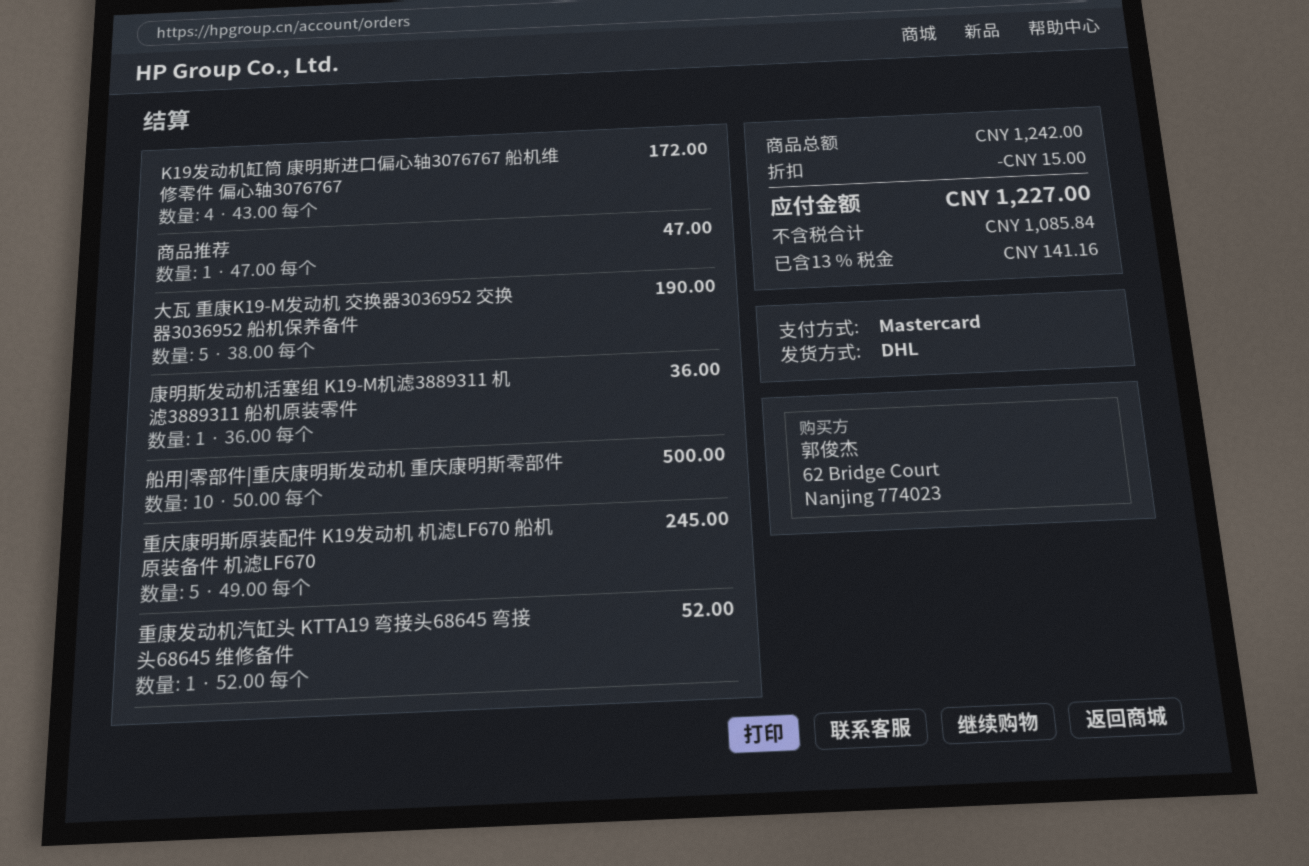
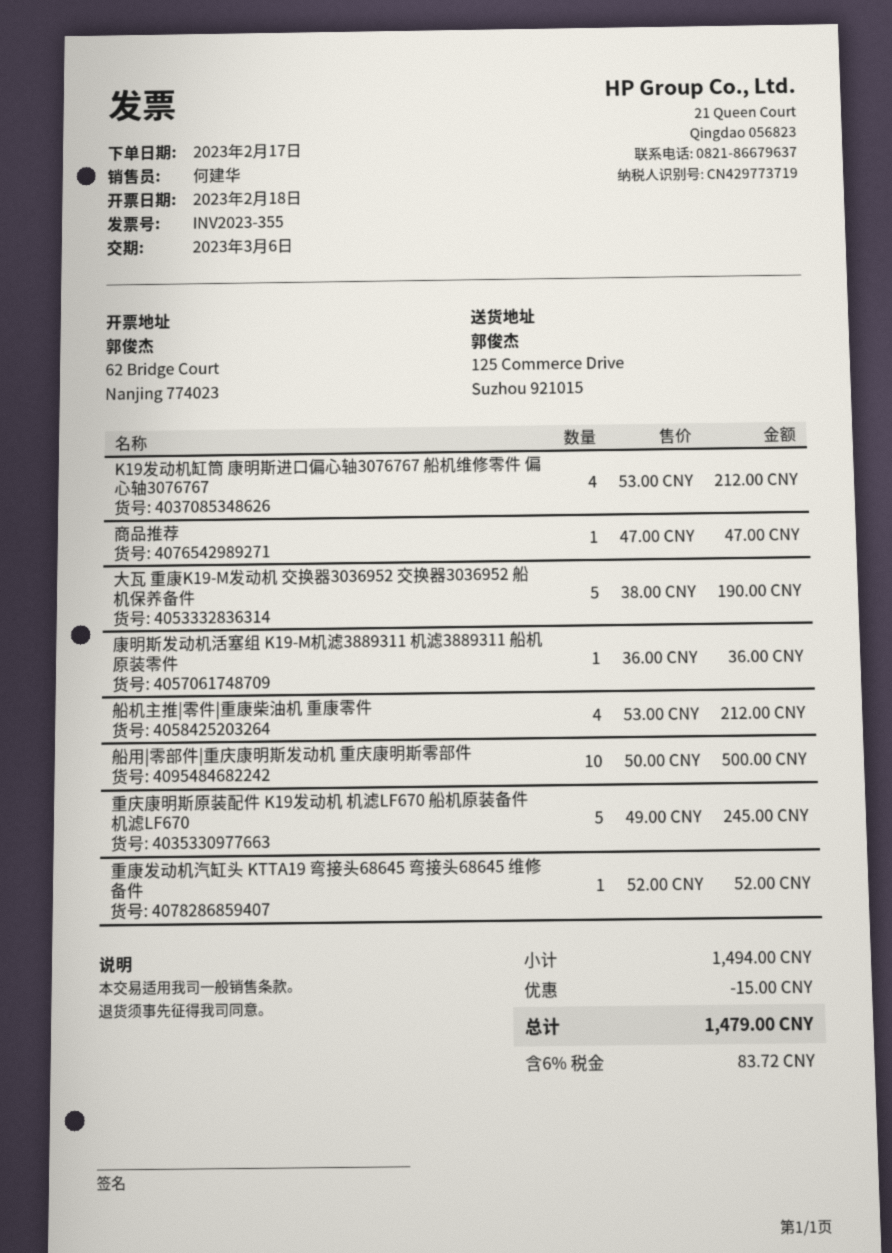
K19发动机缸筒 康明斯进口偏心轴3076767 船机维修零件 偏心轴3076767: 4 x 43.00 = 172.00 -> 4 x 53.00 = 212.00
船机主推|零件|重康柴油机 重康零件: none -> 4 x 53.00 = 212.00
subtotal: 1242.00 -> 1494.00
tax: 13% = 141.16 -> 6% = 83.72
total: 1227.00 -> 1479.00

